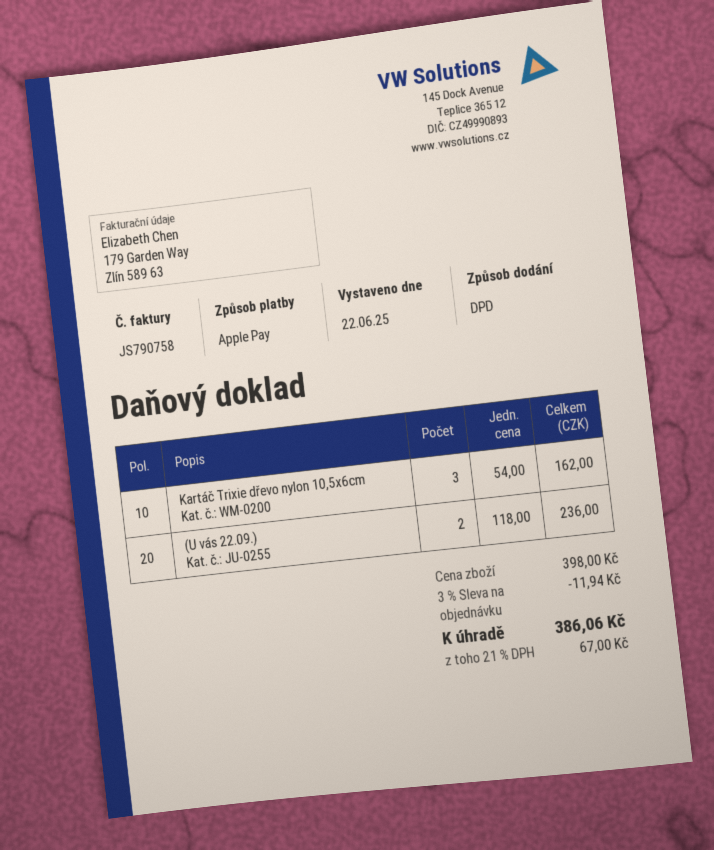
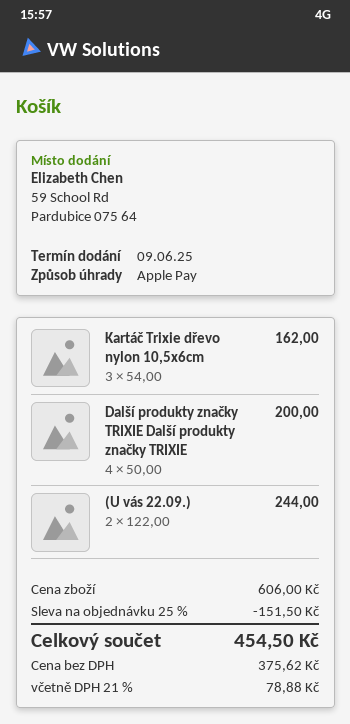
(U vás 22.09.): 2 x 118.00 = 236.00 -> 2 x 122.00 = 244.00
Další produkty značky TRIXIE Další produkty značky TRIXIE: none -> 4 x 50.00 = 200.00
subtotal: 398.00 -> 606.00
discount: 3% = 11.94 -> 25% = 151.50
tax: 21% = 67.00 -> 21% = 78.88
total: 386.06 -> 454.50

